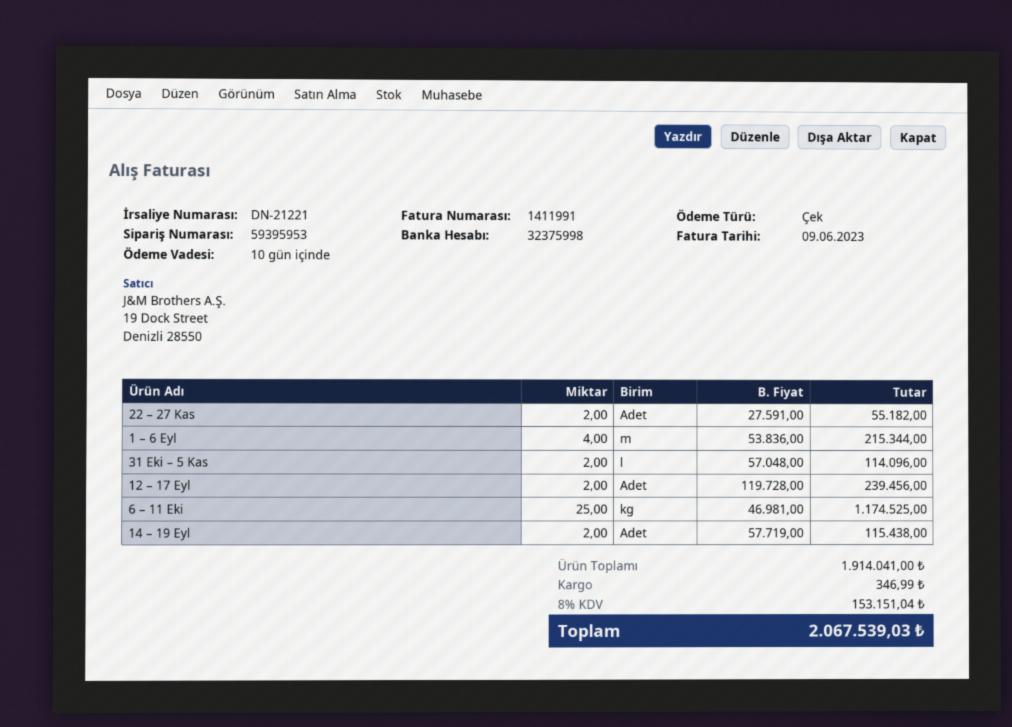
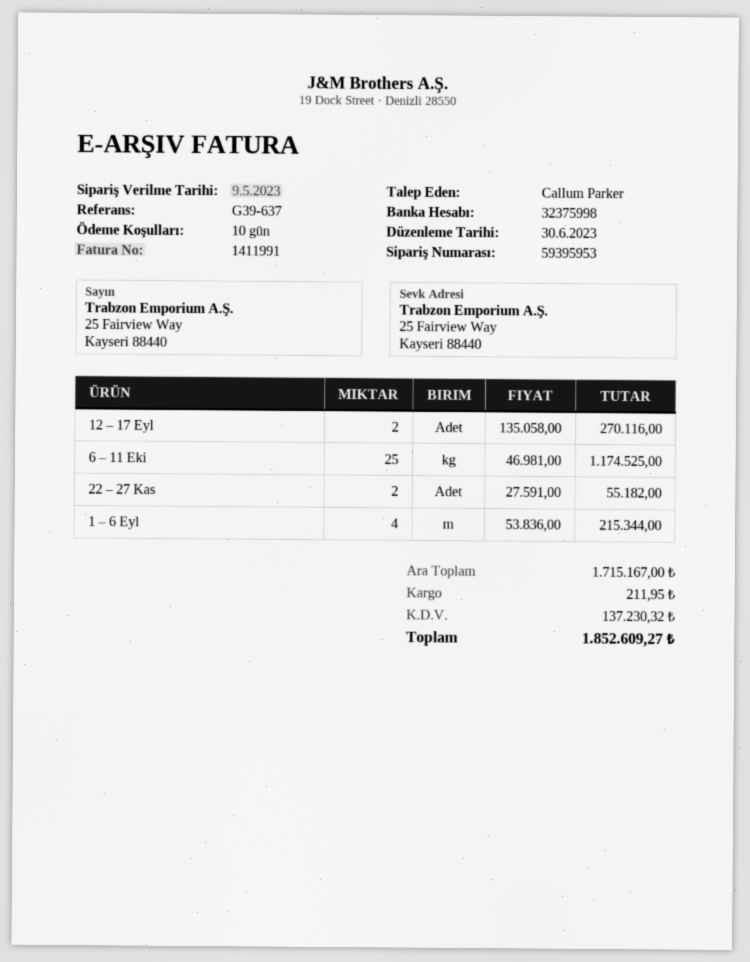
invoice date: 2023-06-09 -> 2023-06-30
31 Eki – 5 Kas: 2 x 57048.00 = 114096.00 -> none
12 – 17 Eyl: 2 x 119728.00 = 239456.00 -> 2 x 135058.00 = 270116.00
14 – 19 Eyl: 2 x 57719.00 = 115438.00 -> none
subtotal: 1914041.00 -> 1715167.00
shipping: 346.99 -> 211.95
tax: 153151.04 -> 137230.32
total: 2067539.03 -> 1852609.27

